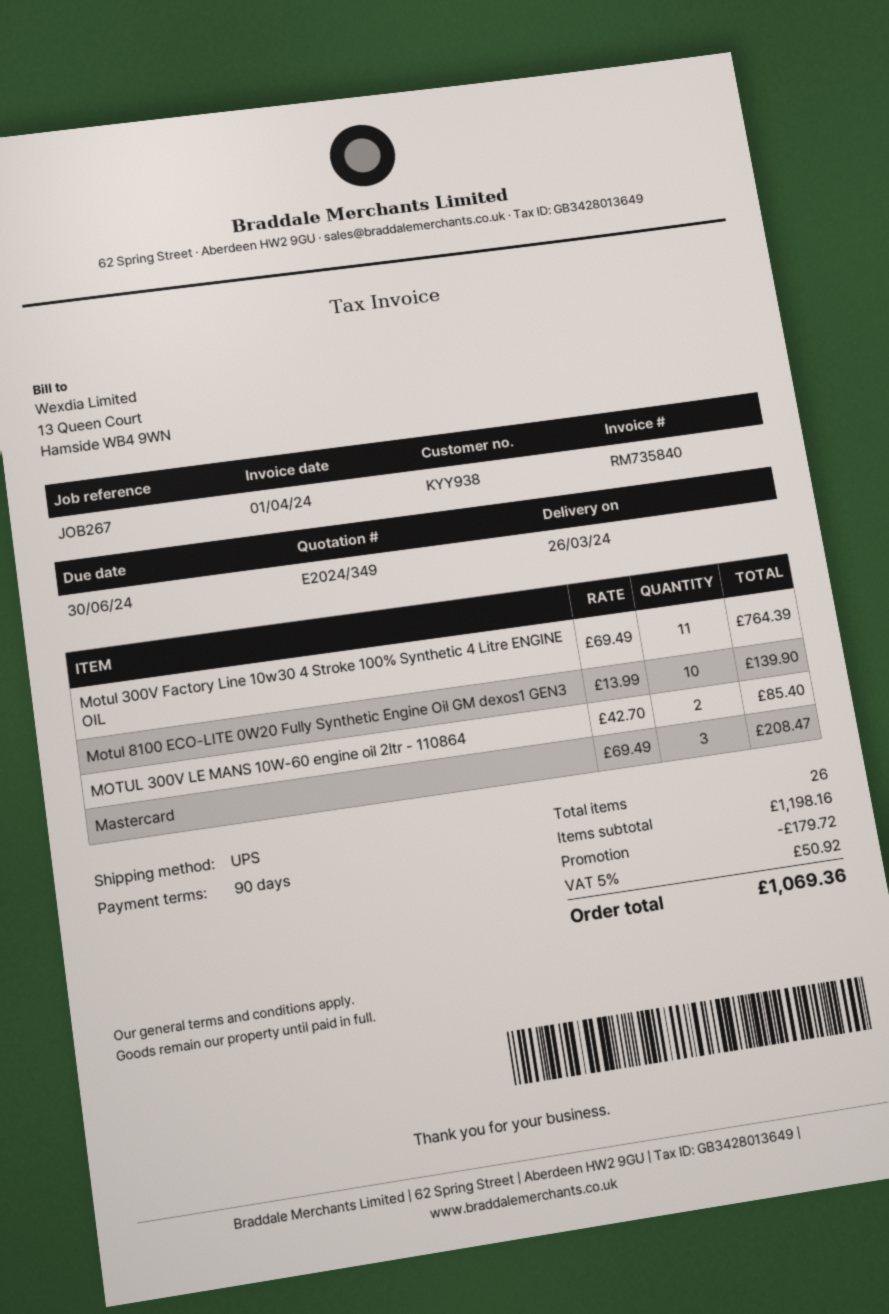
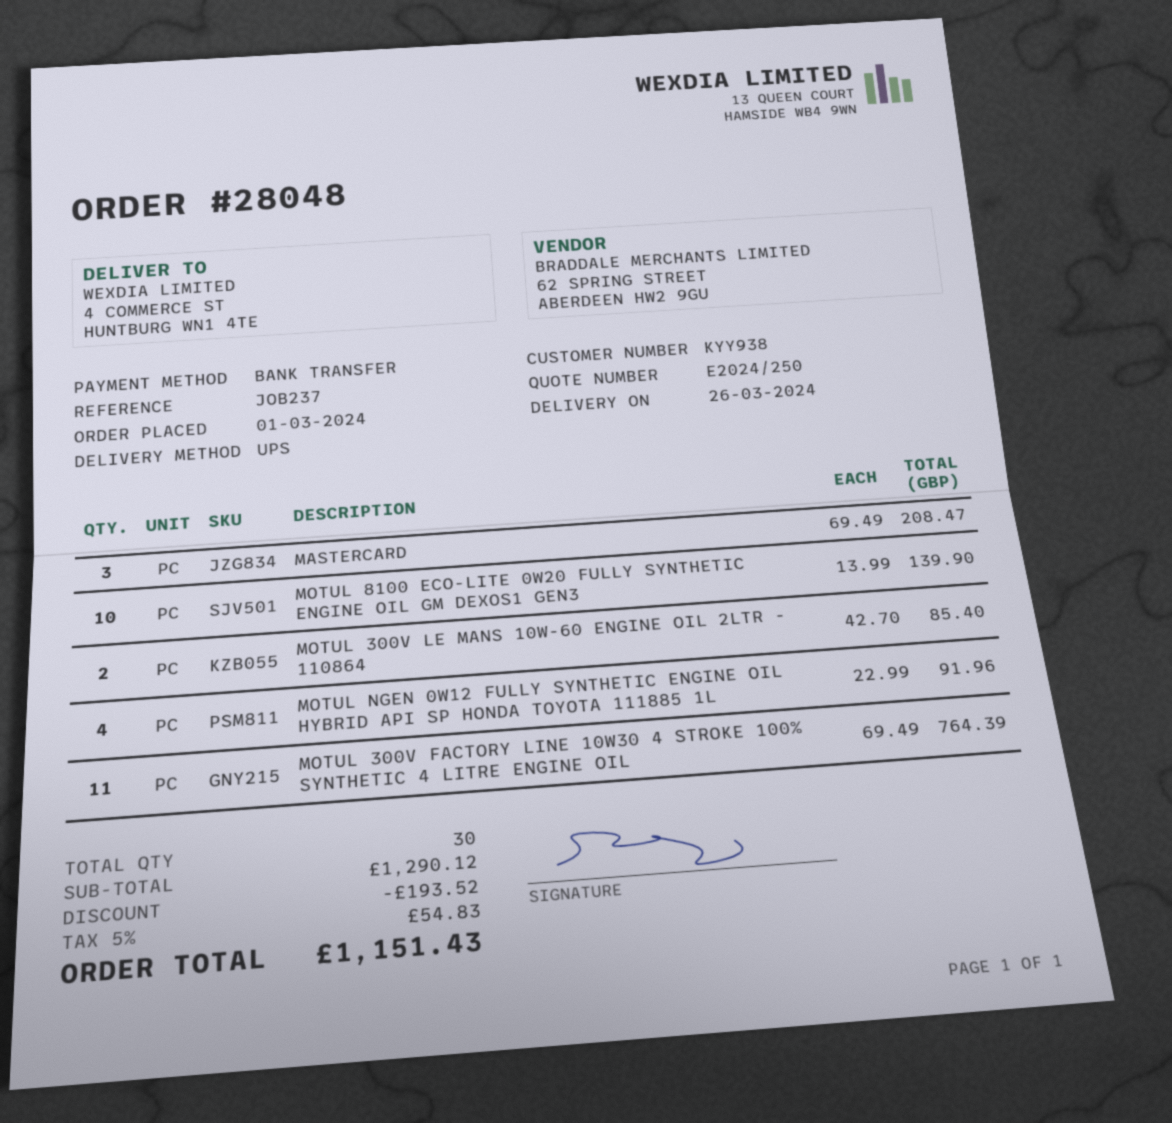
quote number: E2024/349 -> E2024/250
reference: JOB267 -> JOB237
MOTUL NGEN 0W12 FULLY SYNTHETIC ENGINE OIL HYBRID API SP HONDA TOYOTA 111885 1L: none -> 4 x 22.99 = 91.96
total quantity: 26 -> 30
subtotal: 1198.16 -> 1290.12
discount: 179.72 -> 193.52
tax: 5% = 50.92 -> 5% = 54.83
total: 1069.36 -> 1151.43

